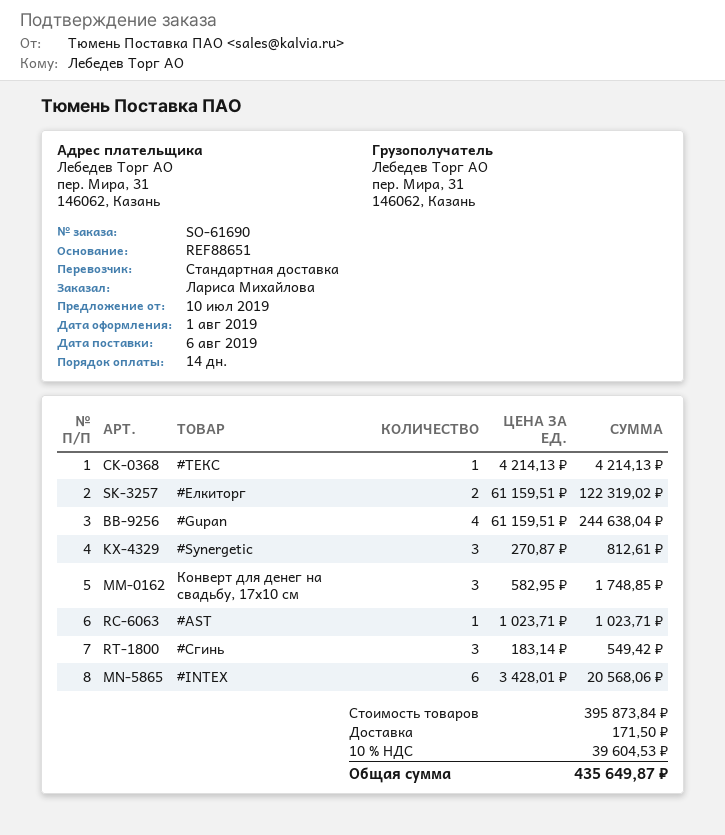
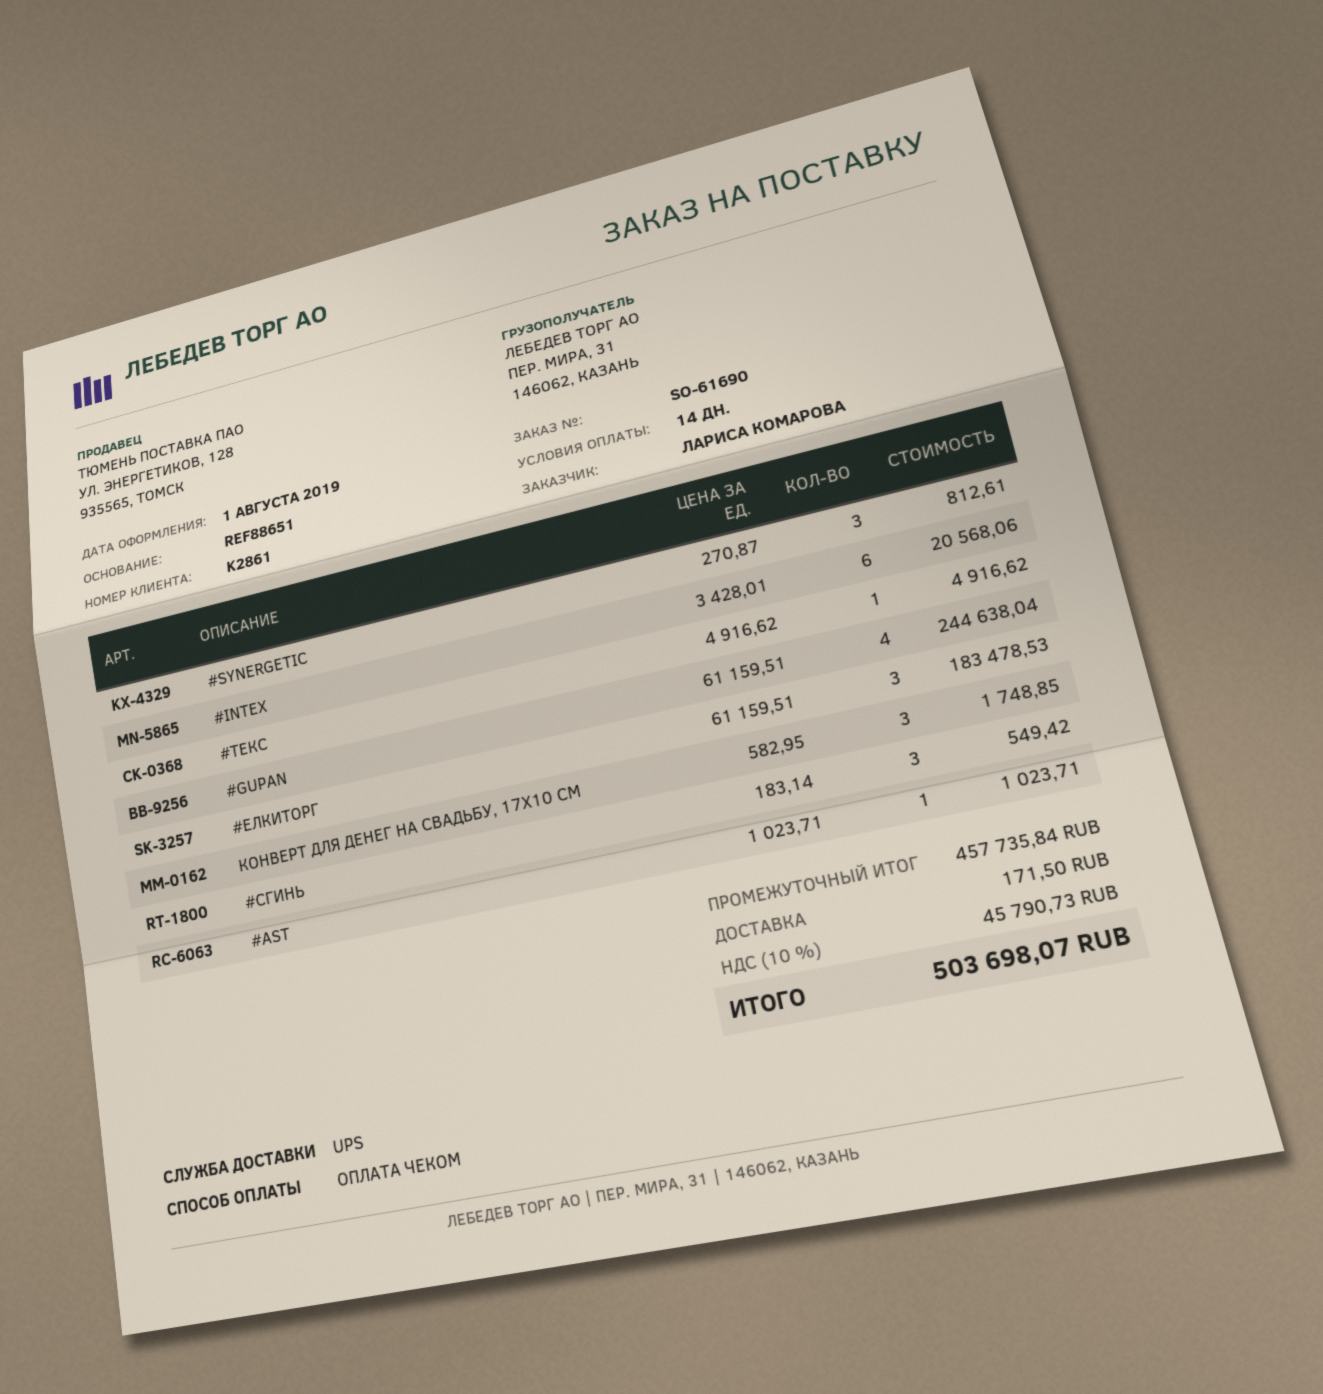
ordered by: Лариса Михайлова -> ЛАРИСА КОМАРОВА
shipping method: standard -> UPS
#ТЕКС: 1 x 4214.13 = 4214.13 -> 1 x 4916.62 = 4916.62
#Елкиторг: 2 x 61159.51 = 122319.02 -> 3 x 61159.51 = 183478.53
subtotal: 395873.84 -> 457735.84
tax: 10% = 39604.53 -> 10% = 45790.73
total: 435649.87 -> 503698.07

